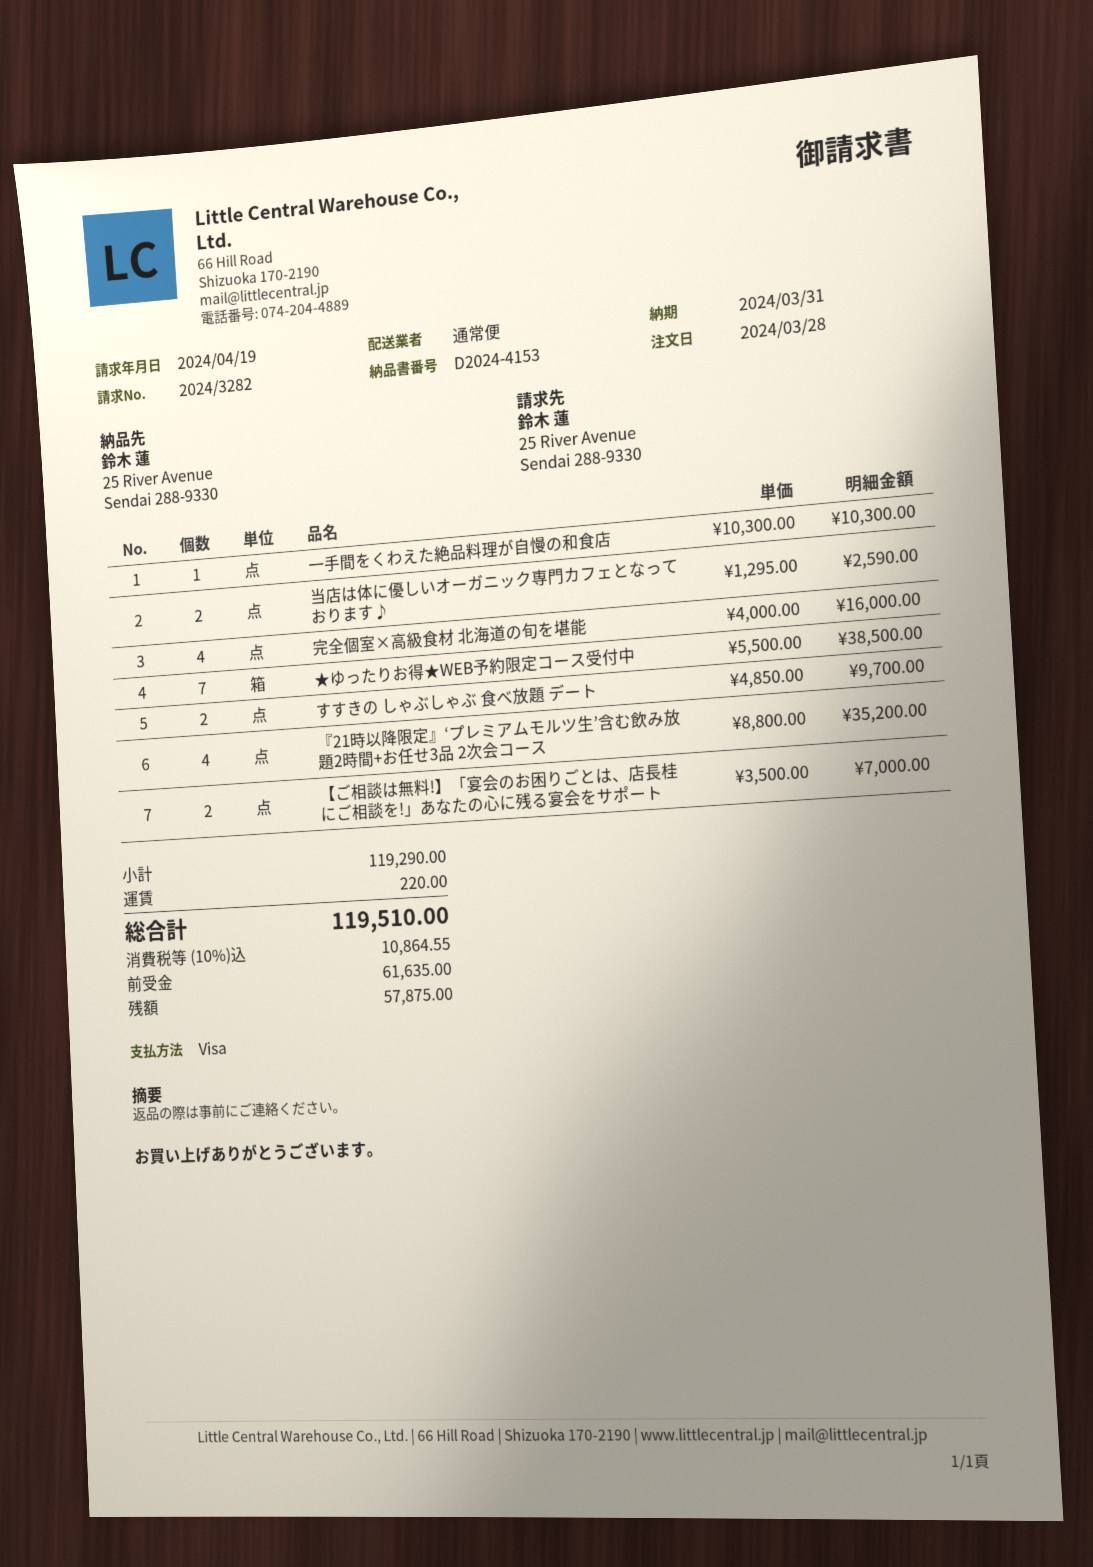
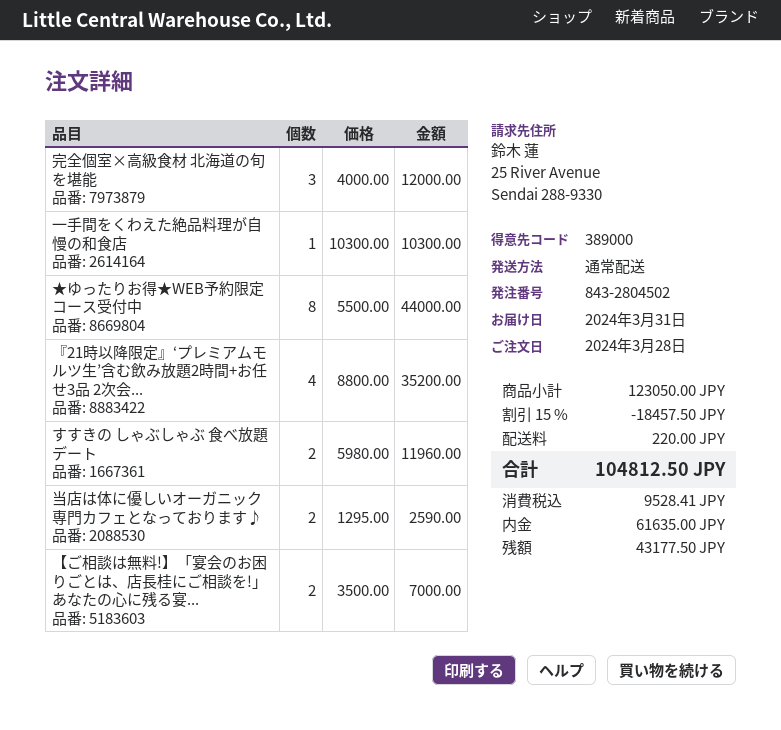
完全個室×高級食材 北海道の旬を堪能: 4 x 4000.00 = 16000.00 -> 3 x 4000.00 = 12000.00
★ゆったりお得★WEB予約限定コース受付中: 7 x 5500.00 = 38500.00 -> 8 x 5500.00 = 44000.00
すすきの しゃぶしゃぶ 食べ放題 デート: 2 x 4850.00 = 9700.00 -> 2 x 5980.00 = 11960.00
subtotal: 119290.00 -> 123050.00
discount: none -> 15% = 18457.50
tax: 10864.55 -> 9528.41
total: 119510.00 -> 104812.50
balance: 57875.00 -> 43177.50

